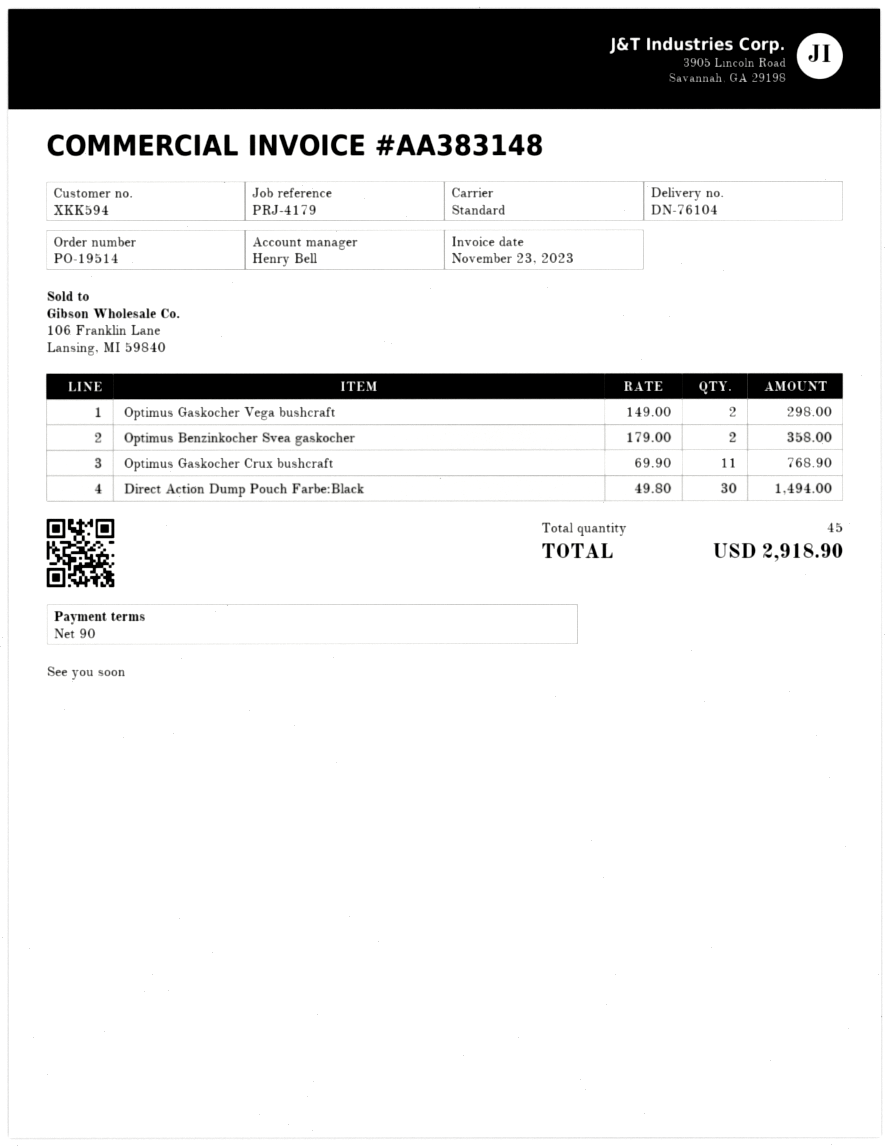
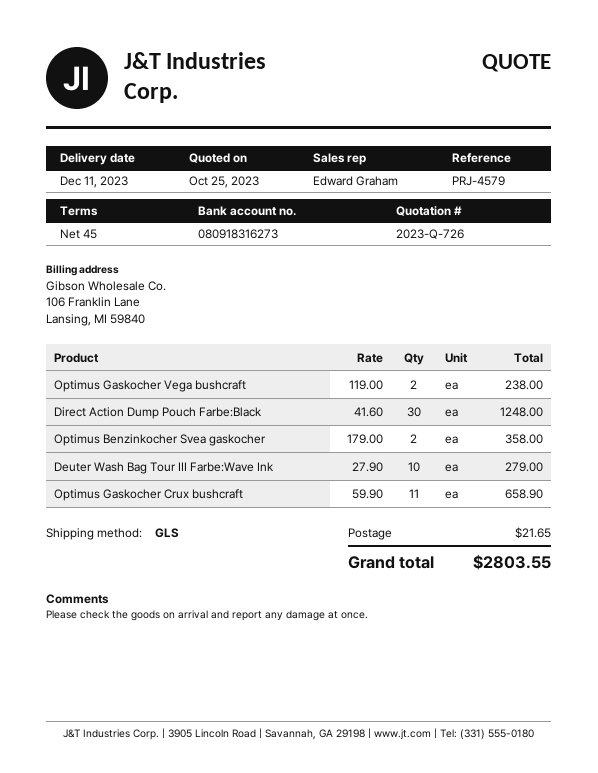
payment terms: 90 days -> 45 days
reference: PRJ-4179 -> PRJ-4579
sales rep: Henry Bell -> Edward Graham
shipping method: standard -> GLS
Optimus Gaskocher Vega bushcraft: 2 x 149.00 = 298.00 -> 2 x 119.00 = 238.00
Optimus Gaskocher Crux bushcraft: 11 x 69.90 = 768.90 -> 11 x 59.90 = 658.90
Direct Action Dump Pouch Farbe:Black: 30 x 49.80 = 1494.00 -> 30 x 41.60 = 1248.00
Deuter Wash Bag Tour III Farbe:Wave Ink: none -> 10 x 27.90 = 279.00
shipping: none -> 21.65
total: 2918.90 -> 2803.55

